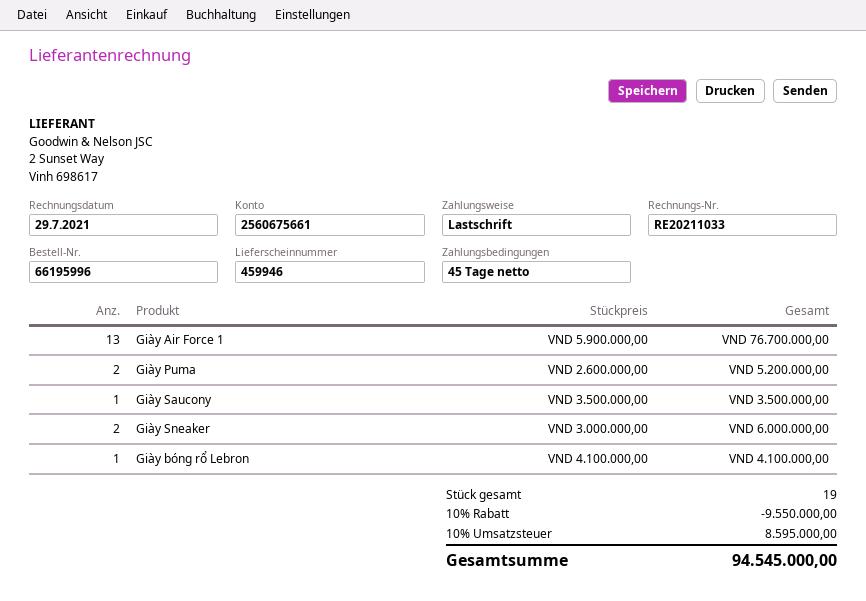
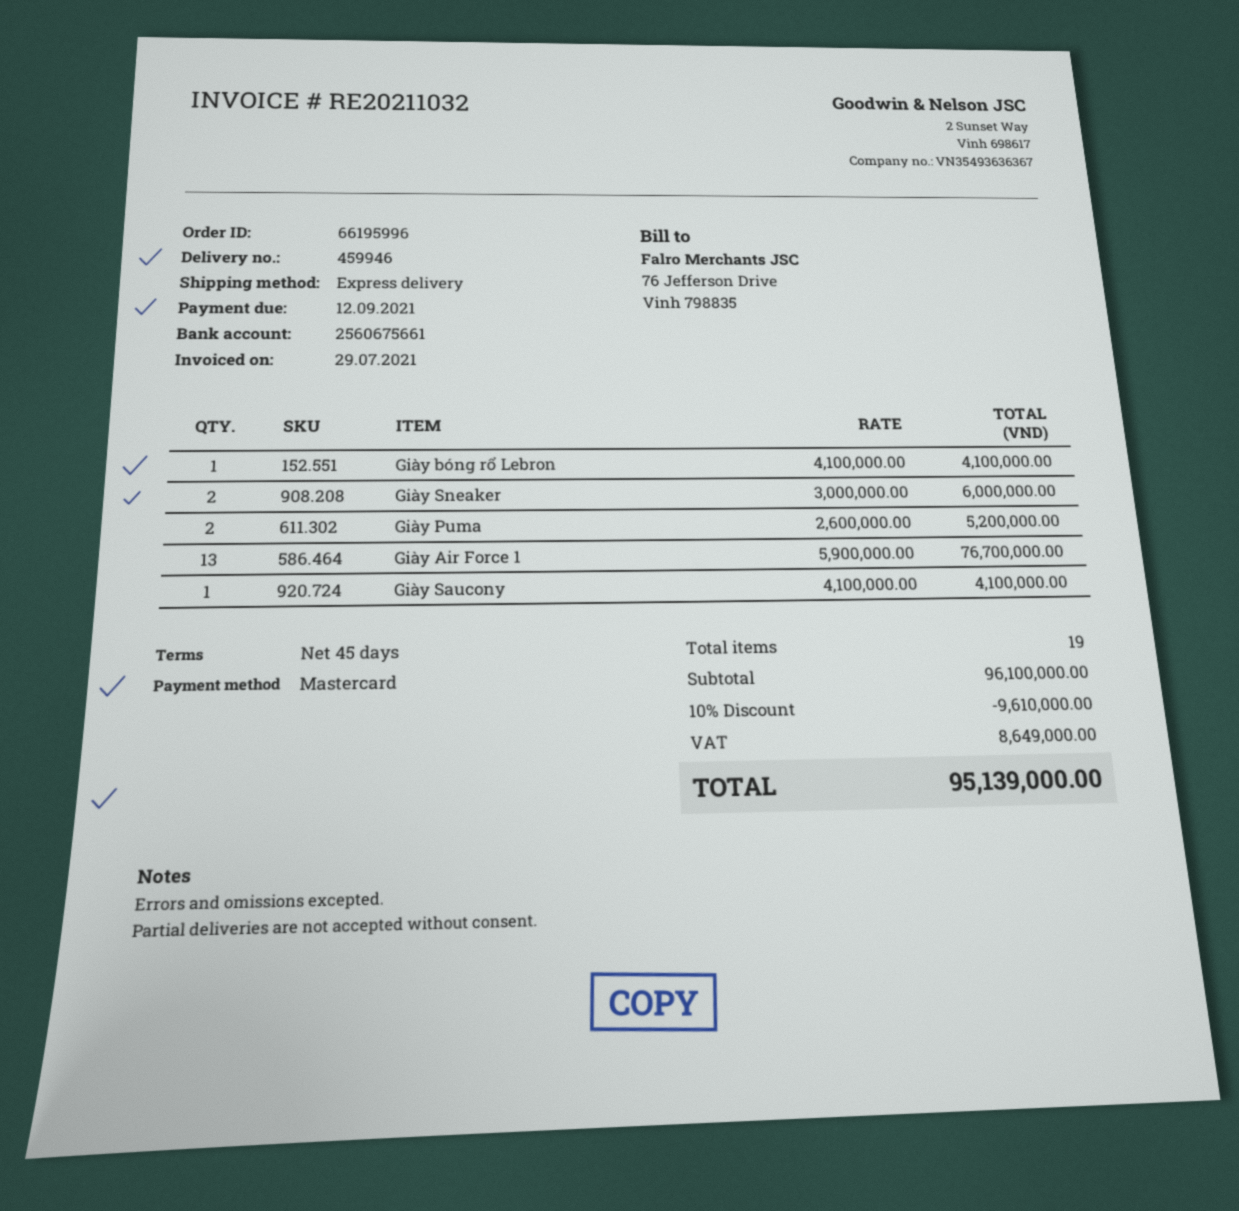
invoice number: RE20211033 -> RE20211032
payment method: direct debit -> Mastercard
Giày Saucony: 1 x 3500000.00 = 3500000.00 -> 1 x 4100000.00 = 4100000.00
discount: 10% = 9550000.00 -> 10% = 9610000.00
tax: 8595000.00 -> 8649000.00
total: 94545000.00 -> 95139000.00

